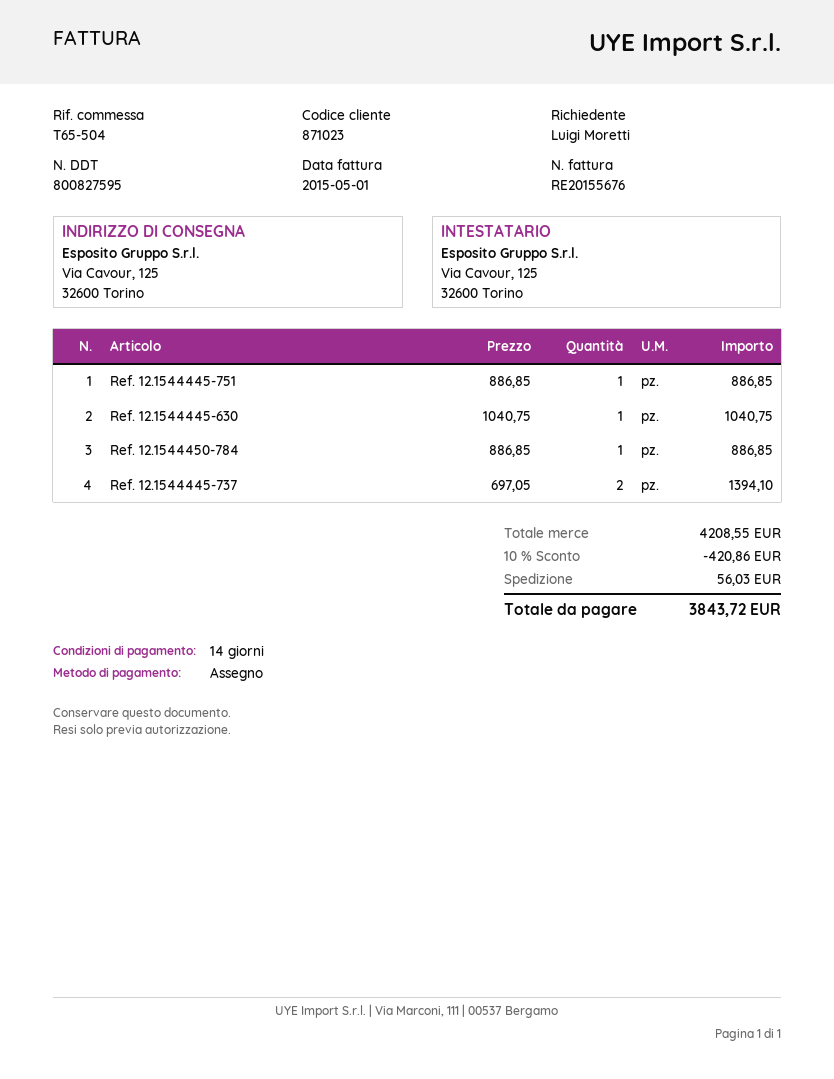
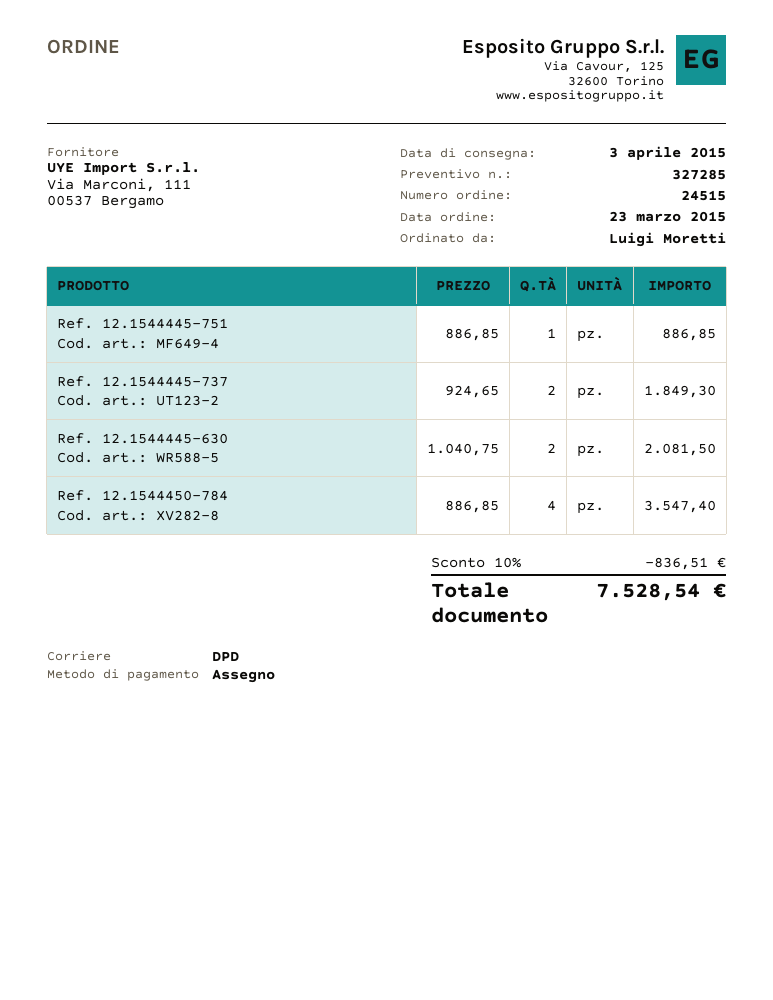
Ref. 12.1544445-630: 1 x 1040.75 = 1040.75 -> 2 x 1040.75 = 2081.50
Ref. 12.1544450-784: 1 x 886.85 = 886.85 -> 4 x 886.85 = 3547.40
Ref. 12.1544445-737: 2 x 697.05 = 1394.10 -> 2 x 924.65 = 1849.30
discount: 10% = 420.86 -> 10% = 836.51
shipping: 56.03 -> none
total: 3843.72 -> 7528.54

